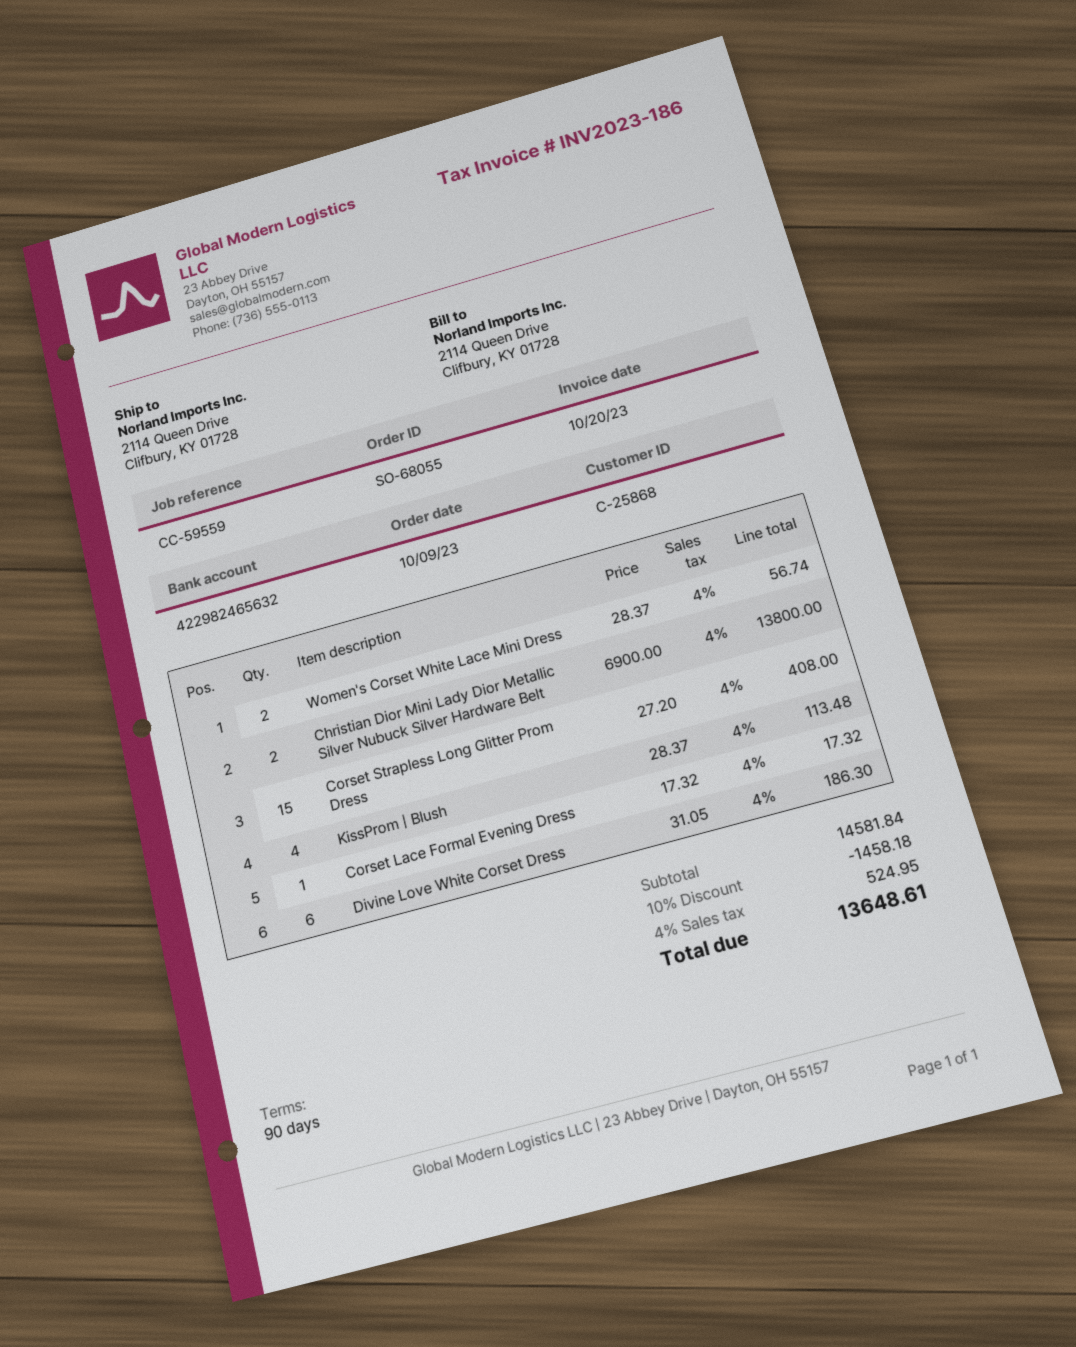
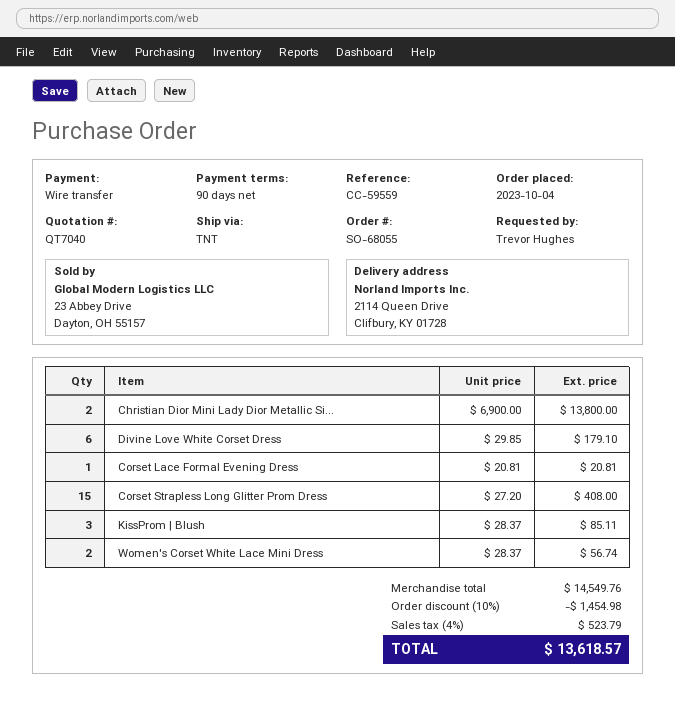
order date: 2023-10-09 -> 2023-10-04
KissProm | Blush: 4 x 28.37 = 113.48 -> 3 x 28.37 = 85.11
Corset Lace Formal Evening Dress: 1 x 17.32 = 17.32 -> 1 x 20.81 = 20.81
Divine Love White Corset Dress: 6 x 31.05 = 186.30 -> 6 x 29.85 = 179.10
subtotal: 14581.84 -> 14549.76
discount: 10% = 1458.18 -> 10% = 1454.98
tax: 4% = 524.95 -> 4% = 523.79
total: 13648.61 -> 13618.57

